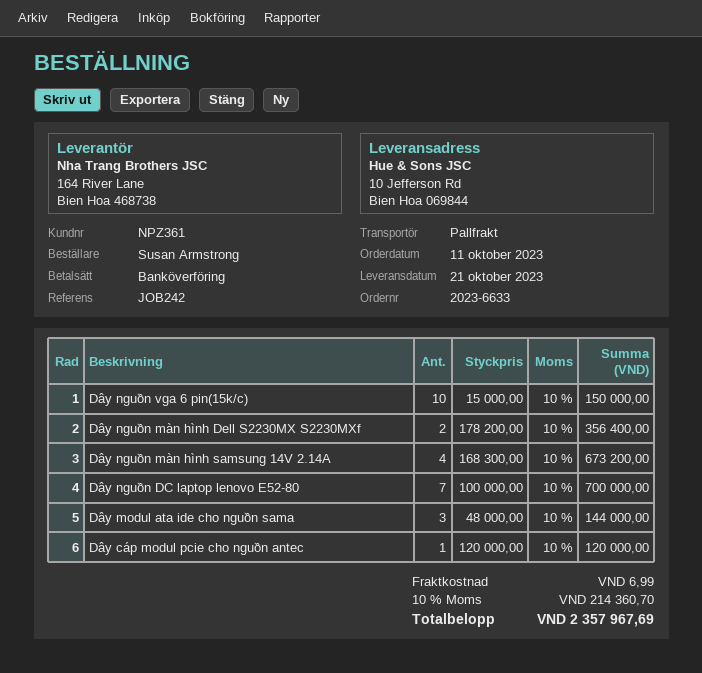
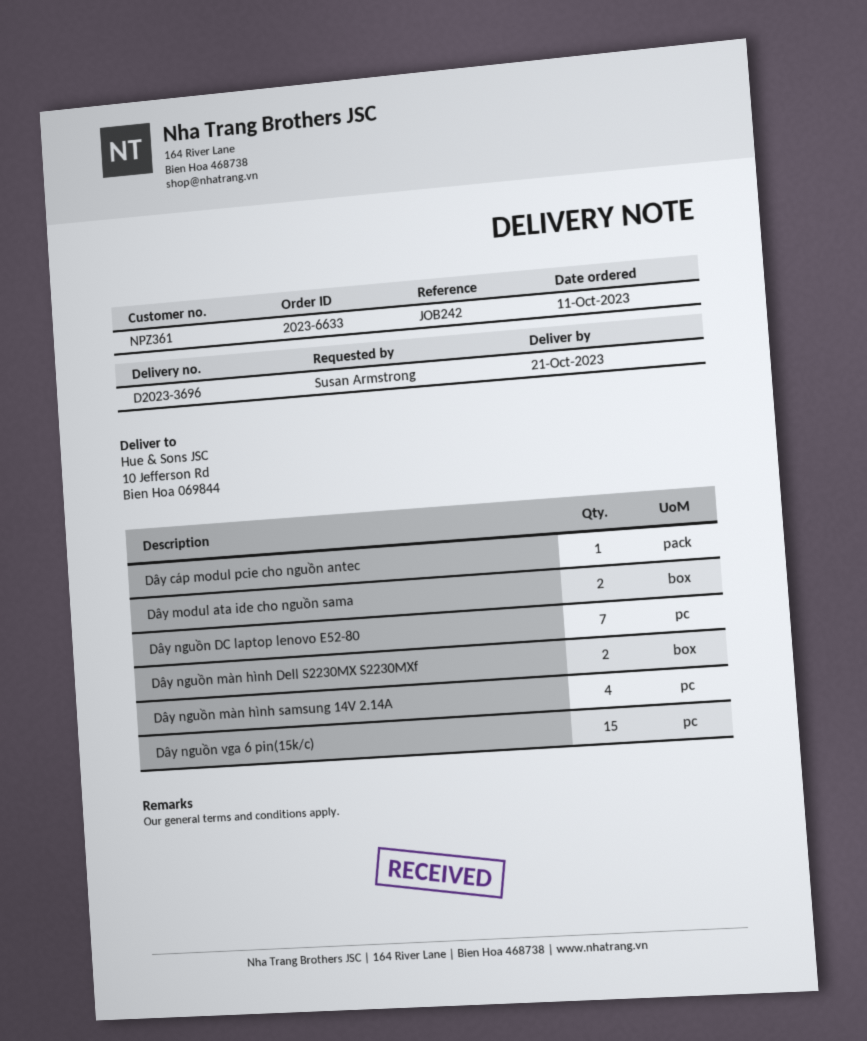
Dây nguồn vga 6 pin(15k/c): 10 -> 15
Dây modul ata ide cho nguồn sama: 3 -> 2

